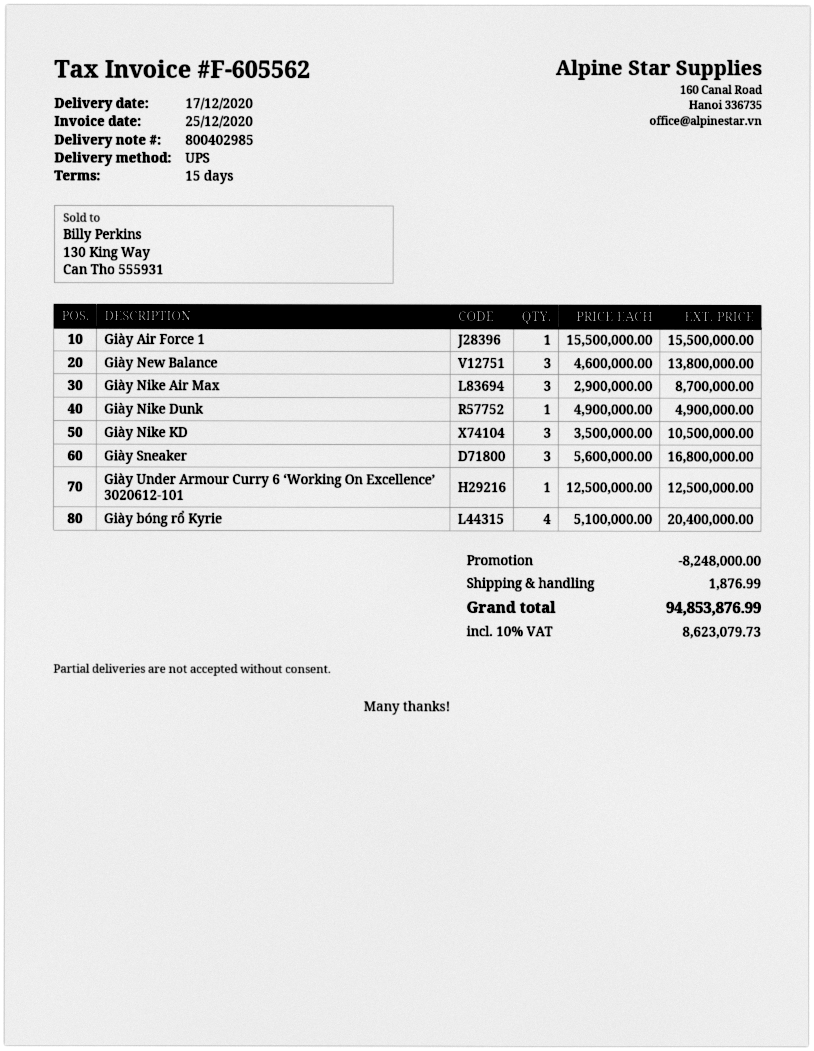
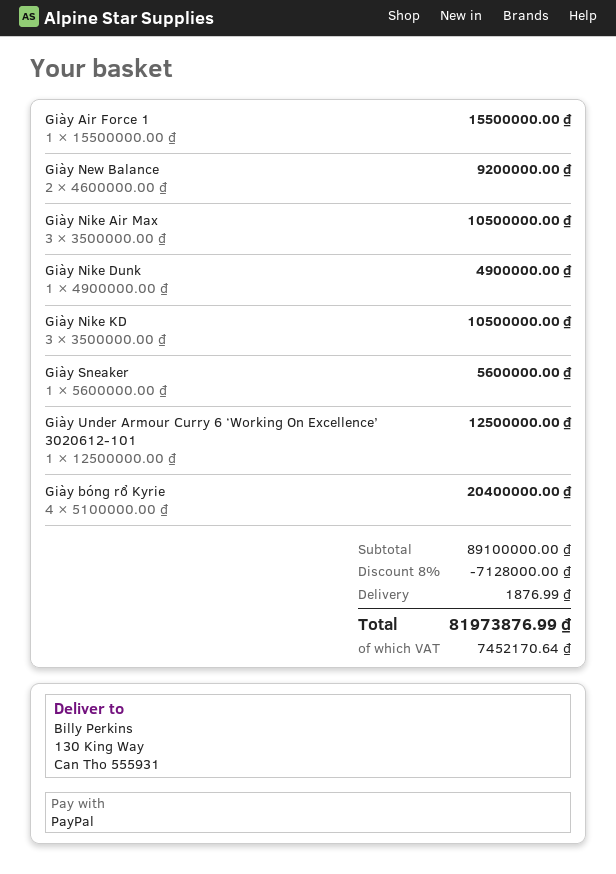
Giày New Balance: 3 x 4600000.00 = 13800000.00 -> 2 x 4600000.00 = 9200000.00
Giày Nike Air Max: 3 x 2900000.00 = 8700000.00 -> 3 x 3500000.00 = 10500000.00
Giày Sneaker: 3 x 5600000.00 = 16800000.00 -> 1 x 5600000.00 = 5600000.00
discount: 8248000.00 -> 7128000.00
tax: 8623079.73 -> 7452170.64
total: 94853876.99 -> 81973876.99

